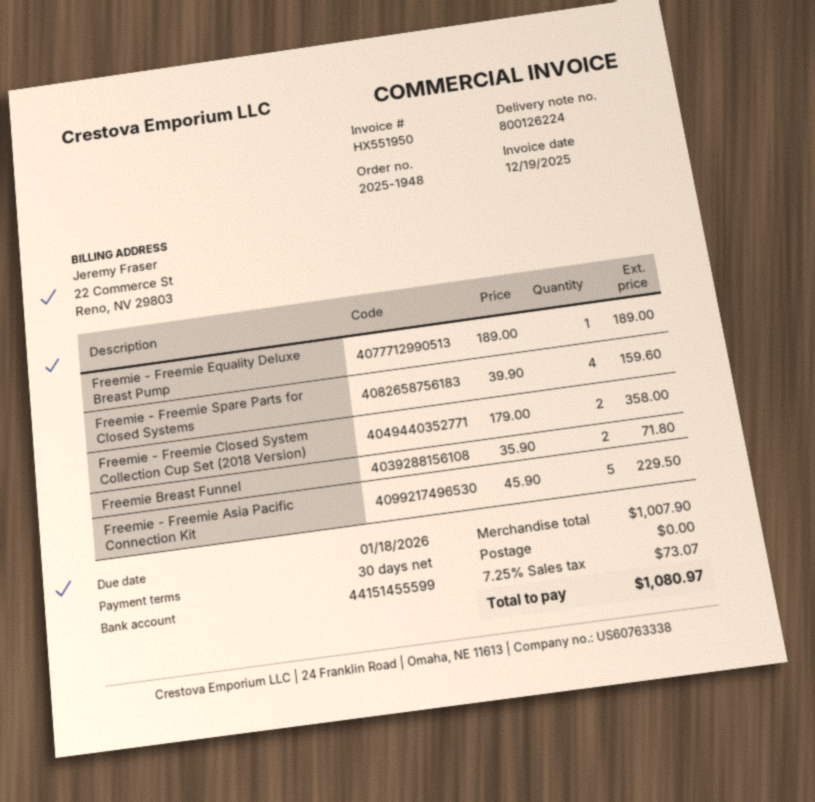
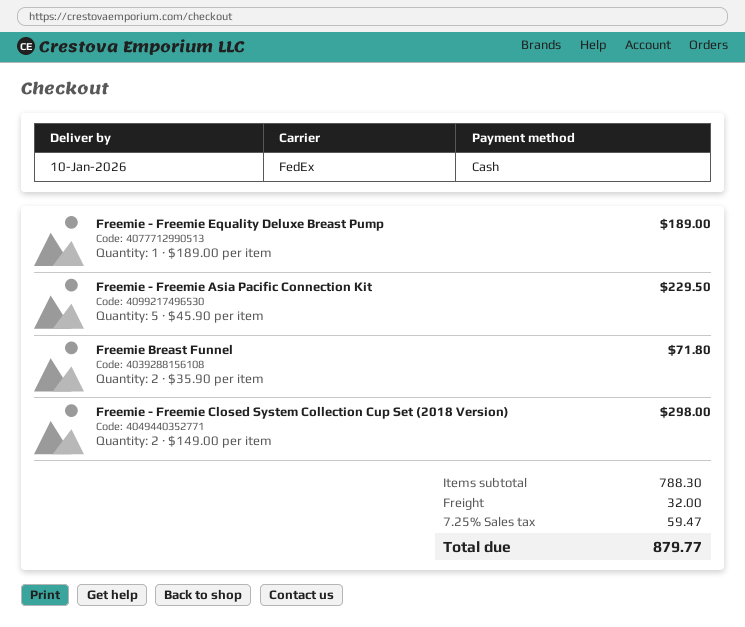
Freemie - Freemie Spare Parts for Closed Systems: 4 x 39.90 = 159.60 -> none
Freemie - Freemie Closed System Collection Cup Set (2018 Version): 2 x 179.00 = 358.00 -> 2 x 149.00 = 298.00
subtotal: 1007.90 -> 788.30
shipping: 0.00 -> 32.00
tax: 7.25% = 73.07 -> 7.25% = 59.47
total: 1080.97 -> 879.77

